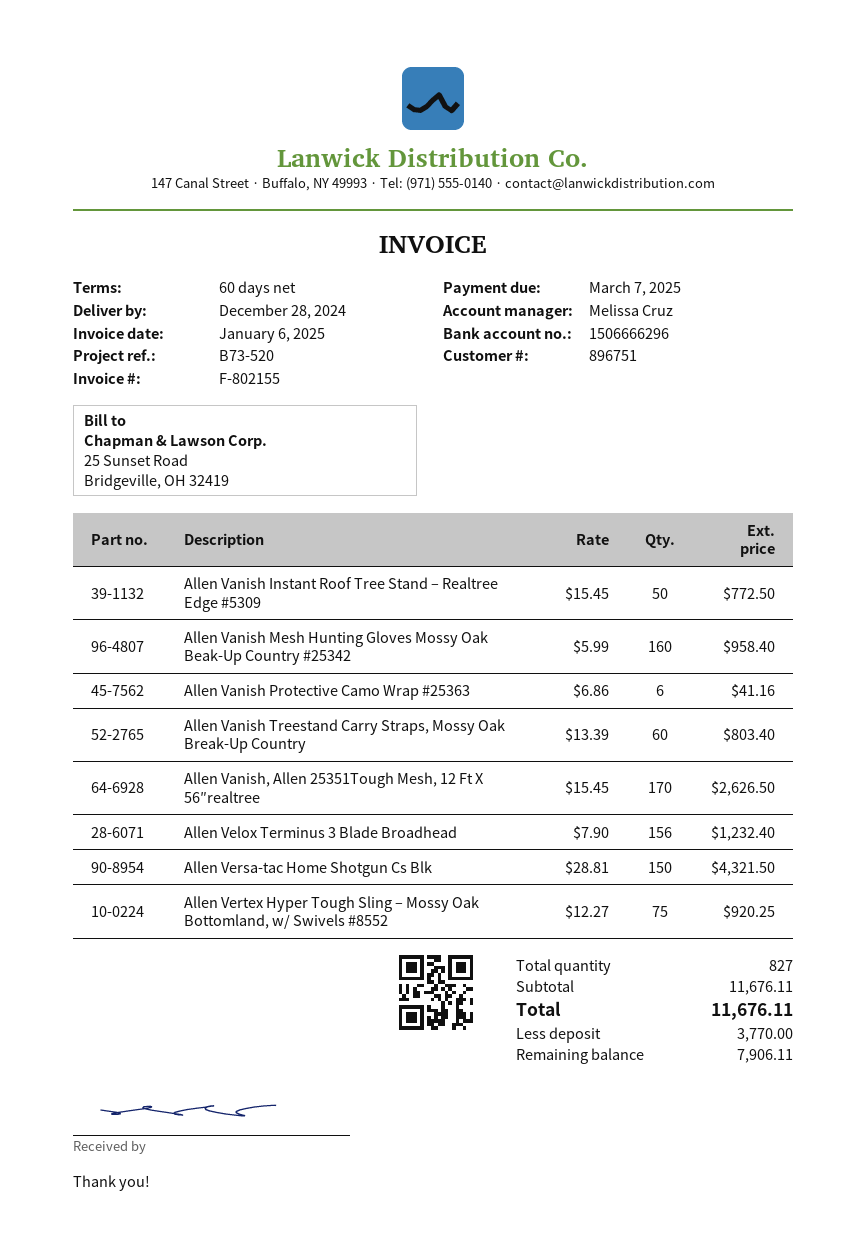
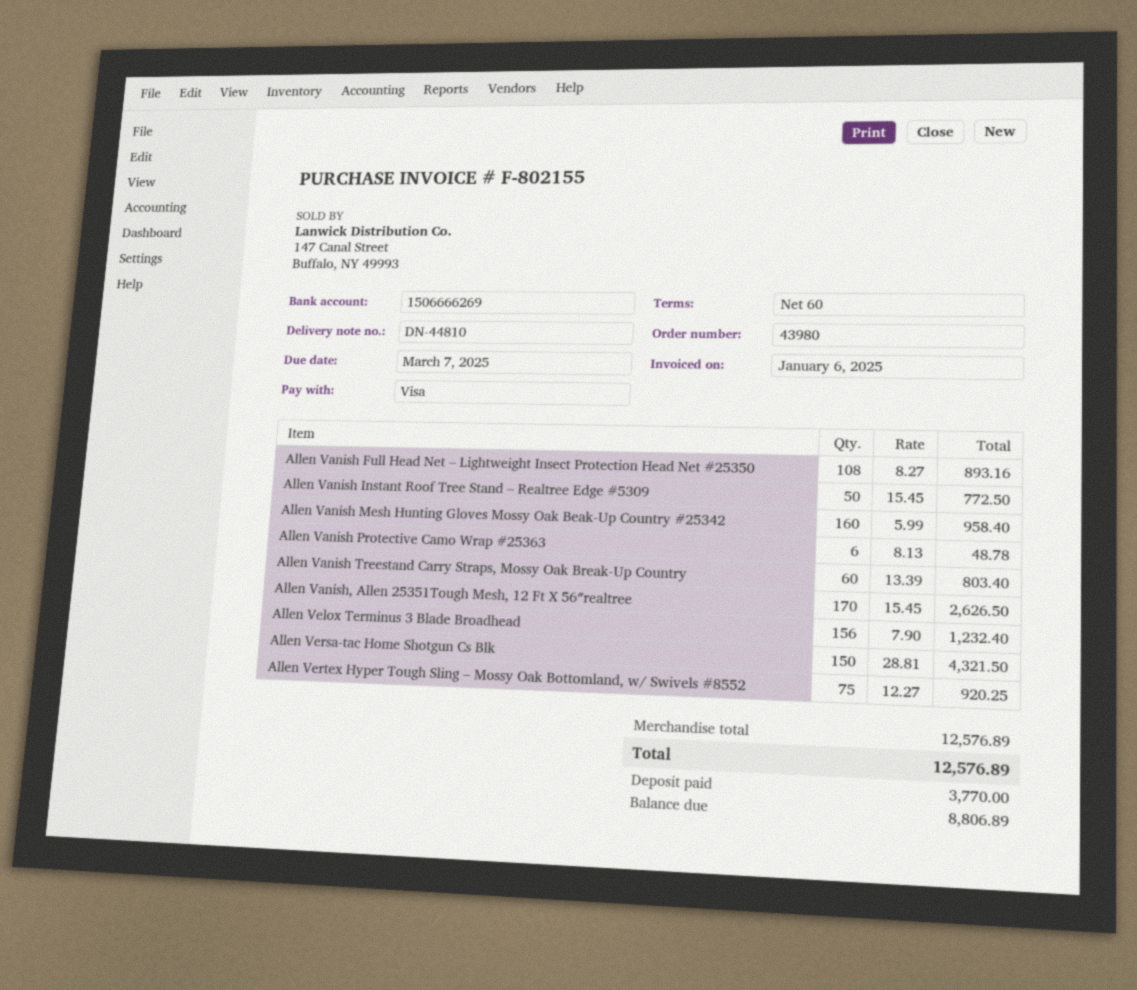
bank account: 1506666296 -> 1506666269
Allen Vanish Protective Camo Wrap #25363: 6 x 6.86 = 41.16 -> 6 x 8.13 = 48.78
Allen Vanish Full Head Net – Lightweight Insect Protection Head Net #25350: none -> 108 x 8.27 = 893.16
subtotal: 11676.11 -> 12576.89
total: 11676.11 -> 12576.89
balance: 7906.11 -> 8806.89

